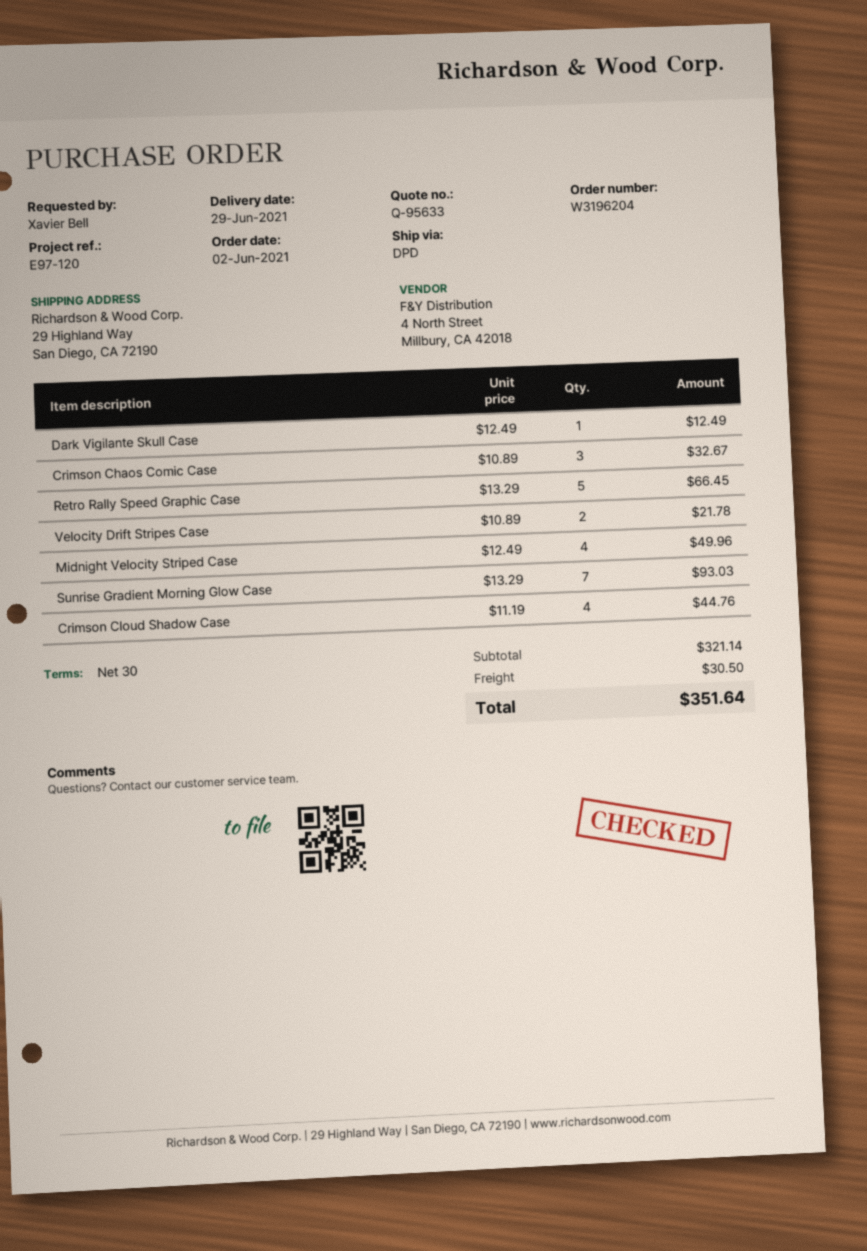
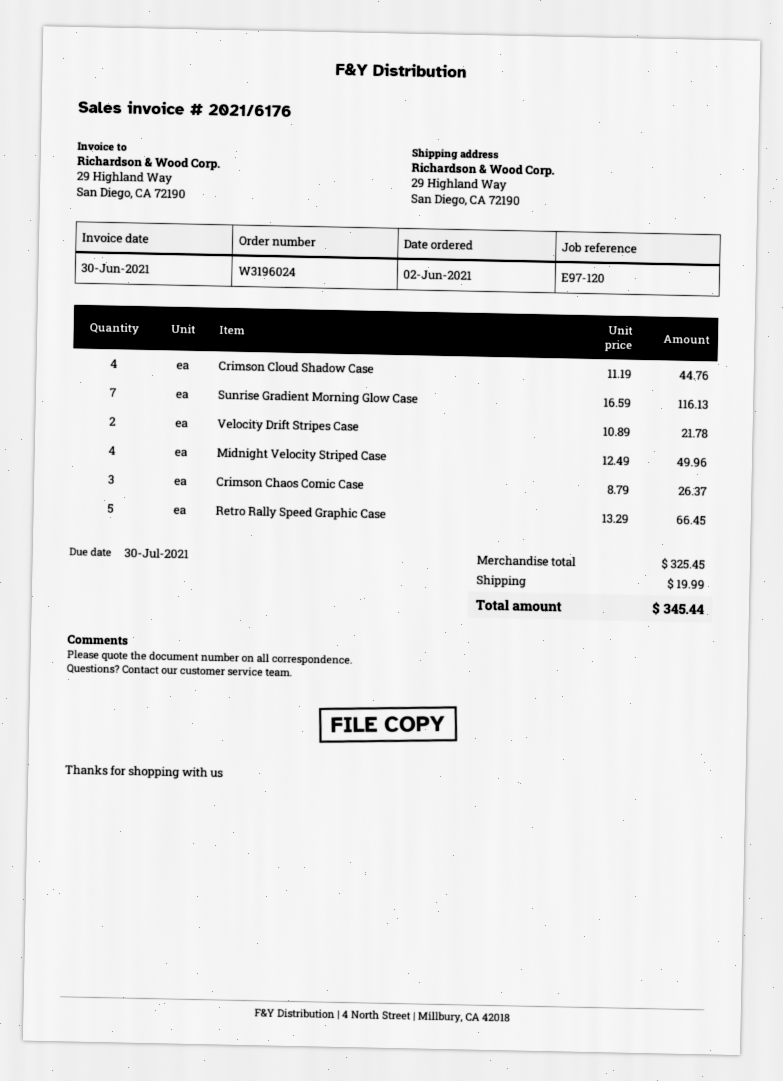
order number: W3196204 -> W3196024
Dark Vigilante Skull Case: 1 x 12.49 = 12.49 -> none
Crimson Chaos Comic Case: 3 x 10.89 = 32.67 -> 3 x 8.79 = 26.37
Sunrise Gradient Morning Glow Case: 7 x 13.29 = 93.03 -> 7 x 16.59 = 116.13
subtotal: 321.14 -> 325.45
shipping: 30.50 -> 19.99
total: 351.64 -> 345.44

